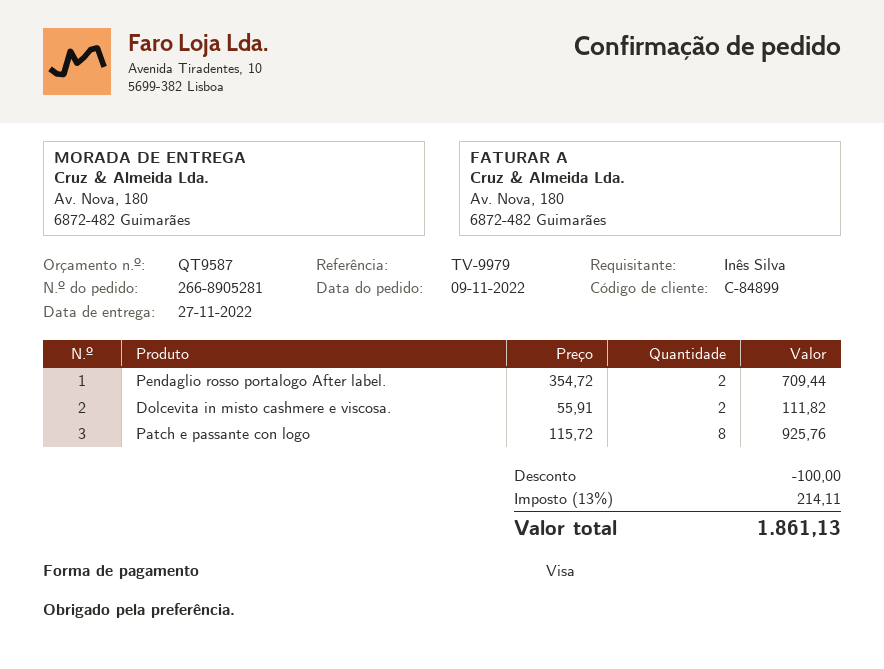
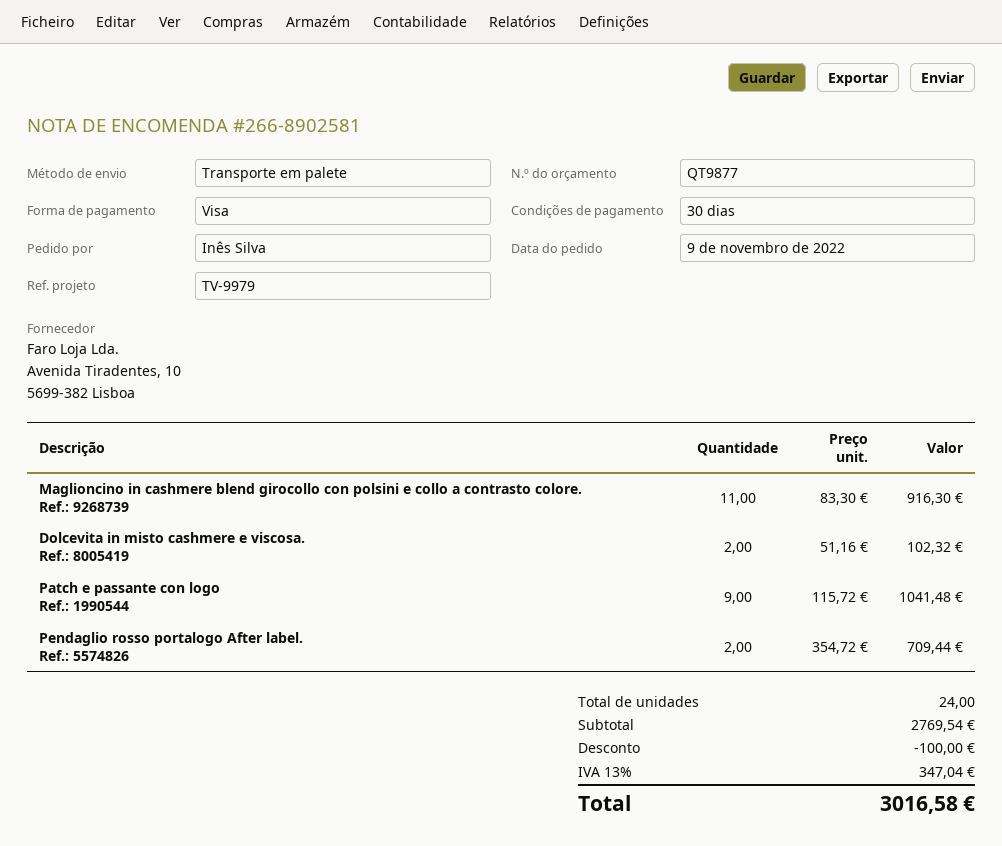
quote number: QT9587 -> QT9877
order number: 266-8905281 -> 266-8902581
Dolcevita in misto cashmere e viscosa.: 2 x 55.91 = 111.82 -> 2 x 51.16 = 102.32
Patch e passante con logo: 8 x 115.72 = 925.76 -> 9 x 115.72 = 1041.48
Maglioncino in cashmere blend girocollo con polsini e collo a contrasto colore.: none -> 11 x 83.30 = 916.30
tax: 13% = 214.11 -> 13% = 347.04
total: 1861.13 -> 3016.58

